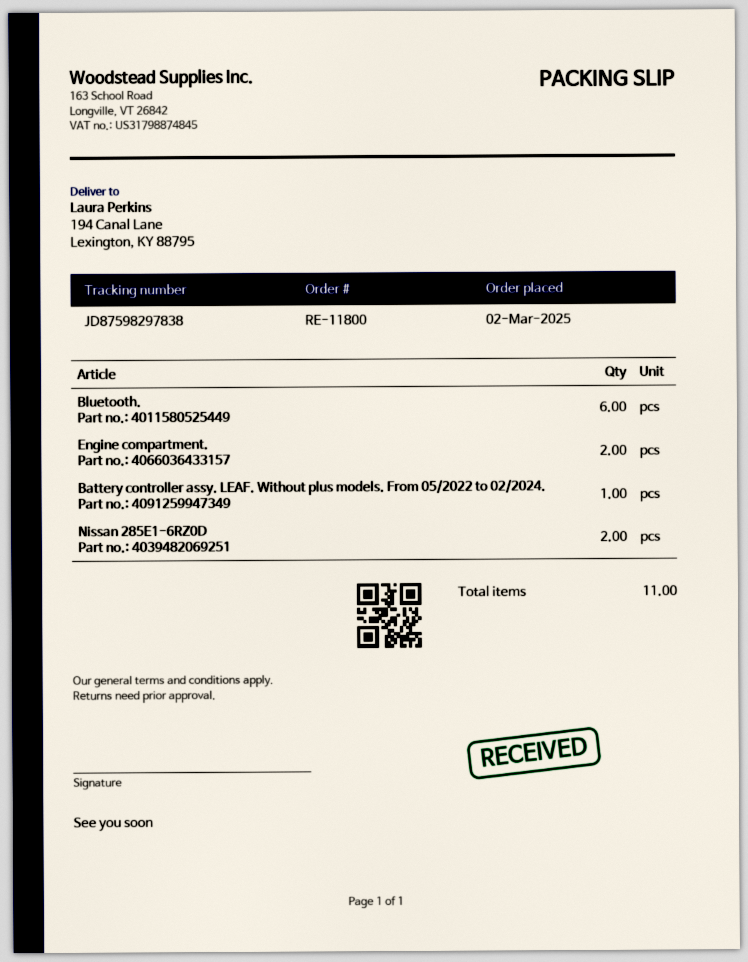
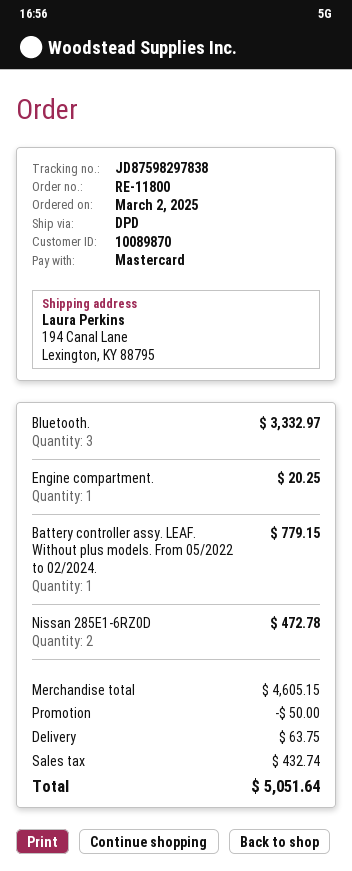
Bluetooth.: 6 -> 3
Engine compartment.: 2 -> 1

